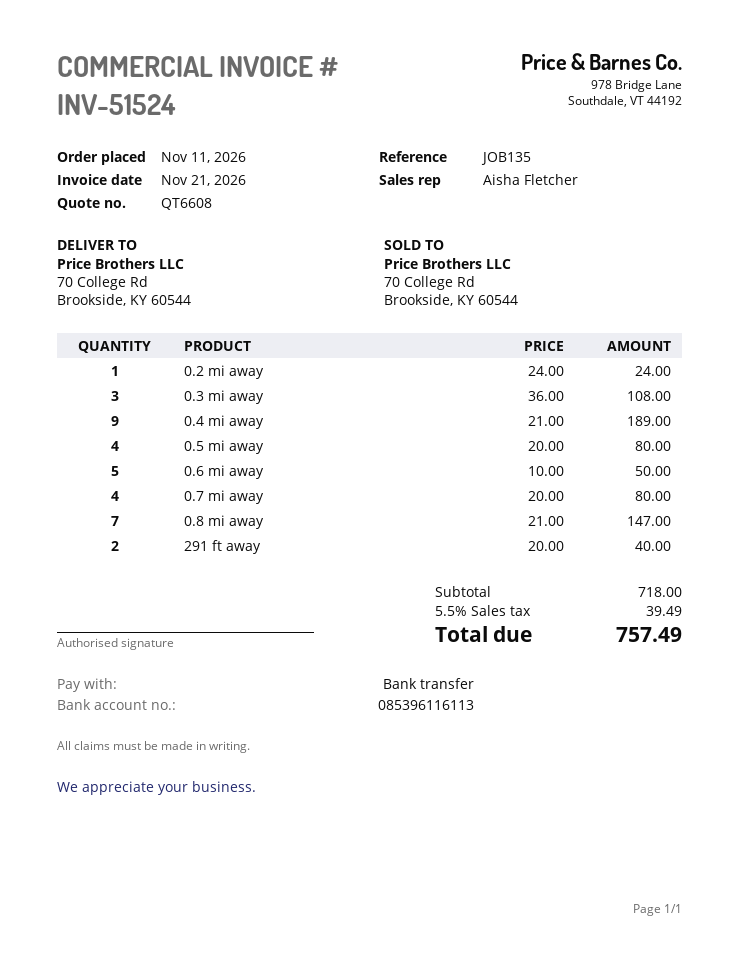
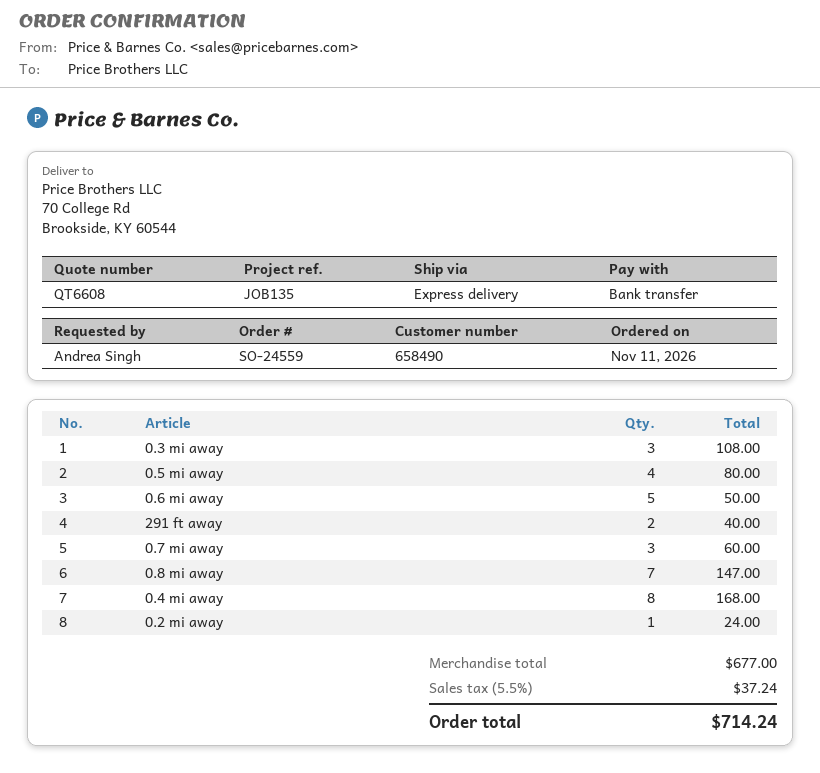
0.4 mi away: 9 for 189.00 -> 8 for 168.00
0.7 mi away: 4 for 80.00 -> 3 for 60.00
subtotal: 718.00 -> 677.00
tax: 5.5% = 39.49 -> 5.5% = 37.24
total: 757.49 -> 714.24

